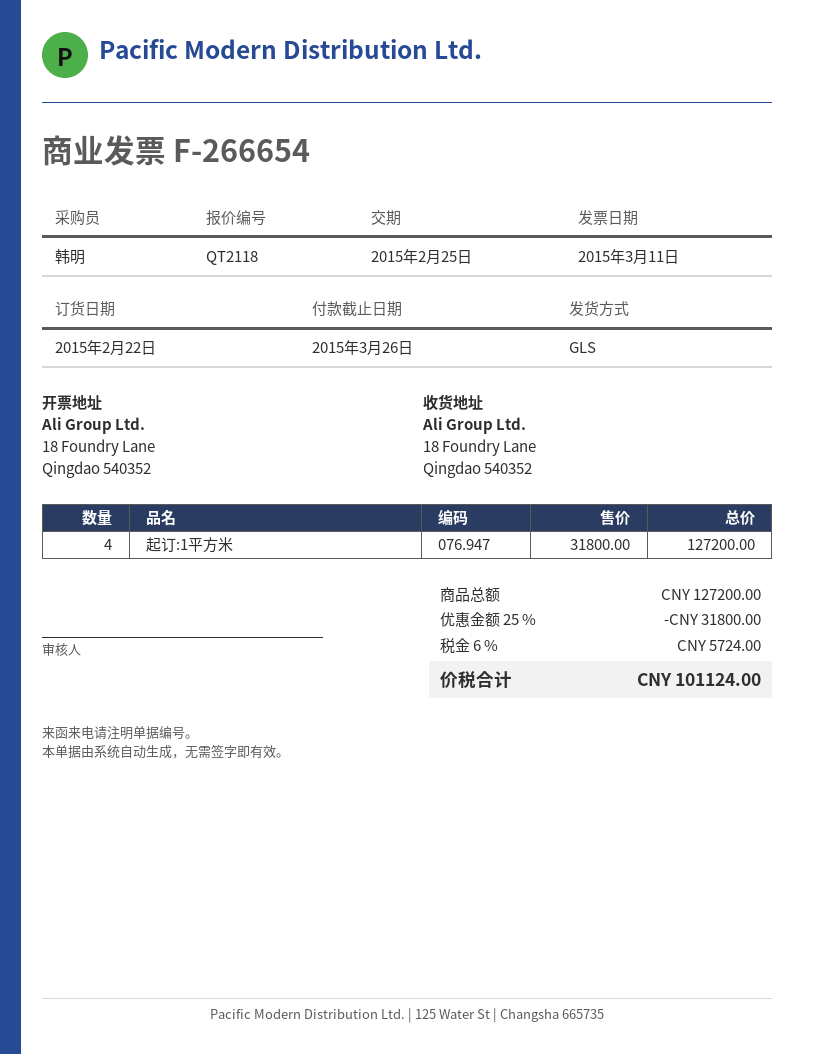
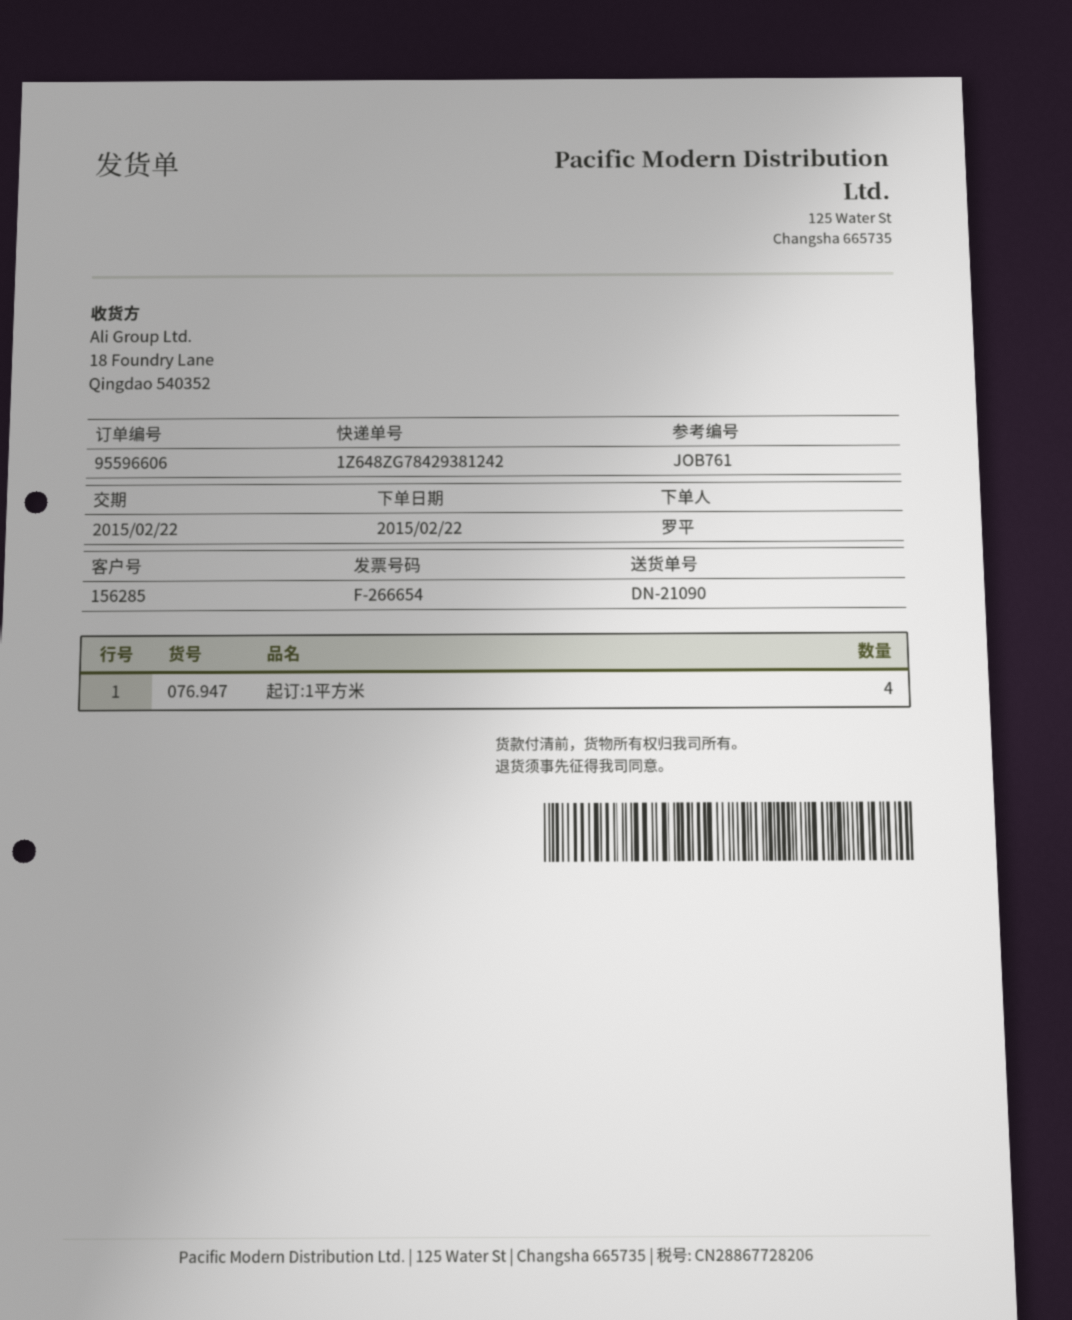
delivery date: 2015-02-25 -> 2015-02-22
ordered by: 韩明 -> 罗平

